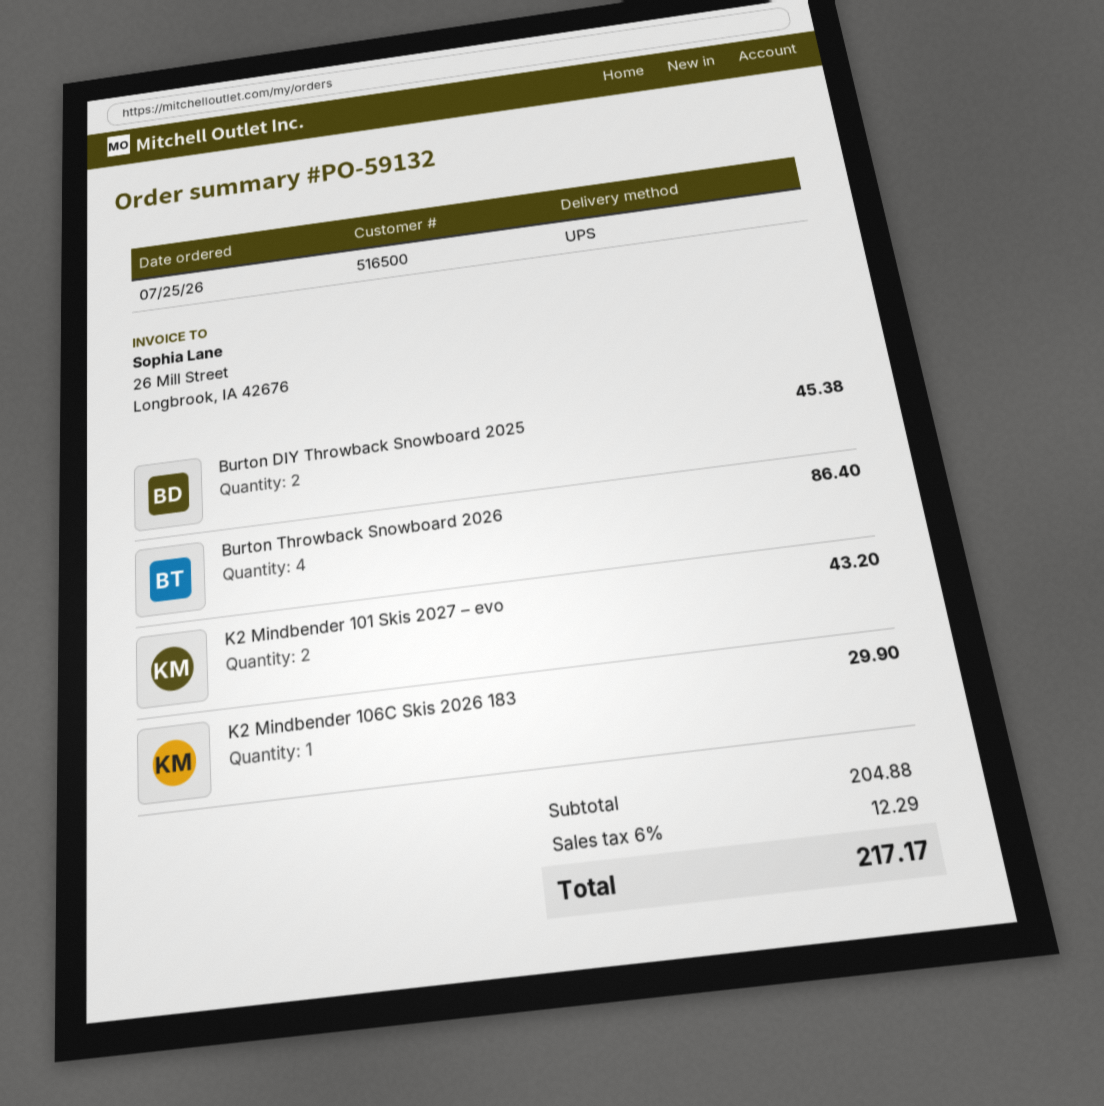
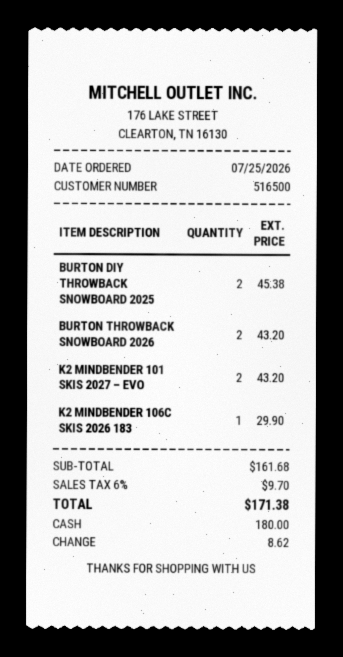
Burton Throwback Snowboard 2026: 4 for 86.40 -> 2 for 43.20
subtotal: 204.88 -> 161.68
tax: 6% = 12.29 -> 6% = 9.70
total: 217.17 -> 171.38

